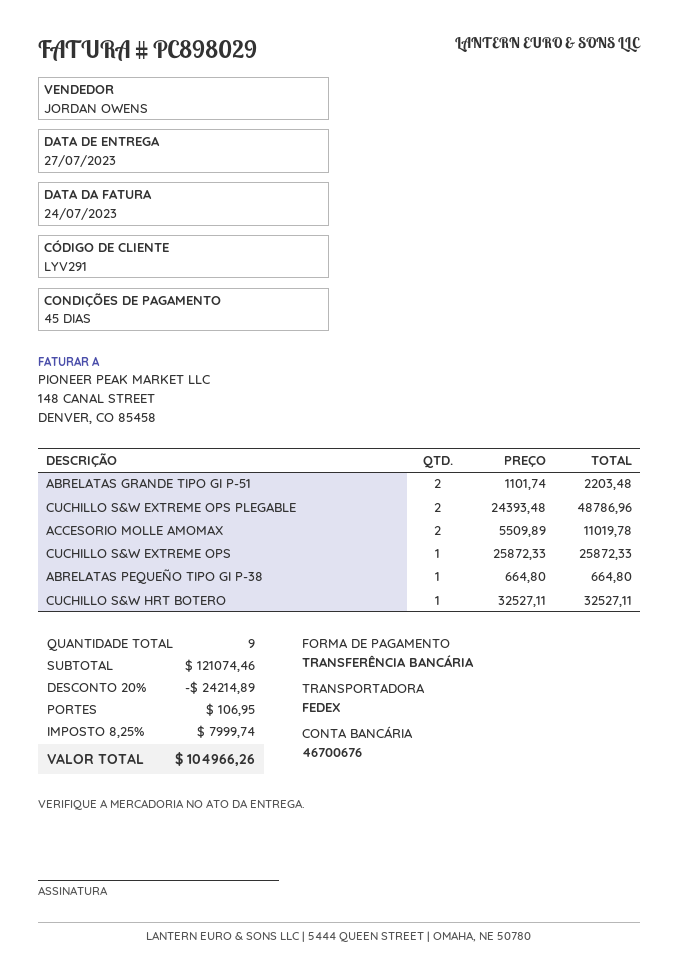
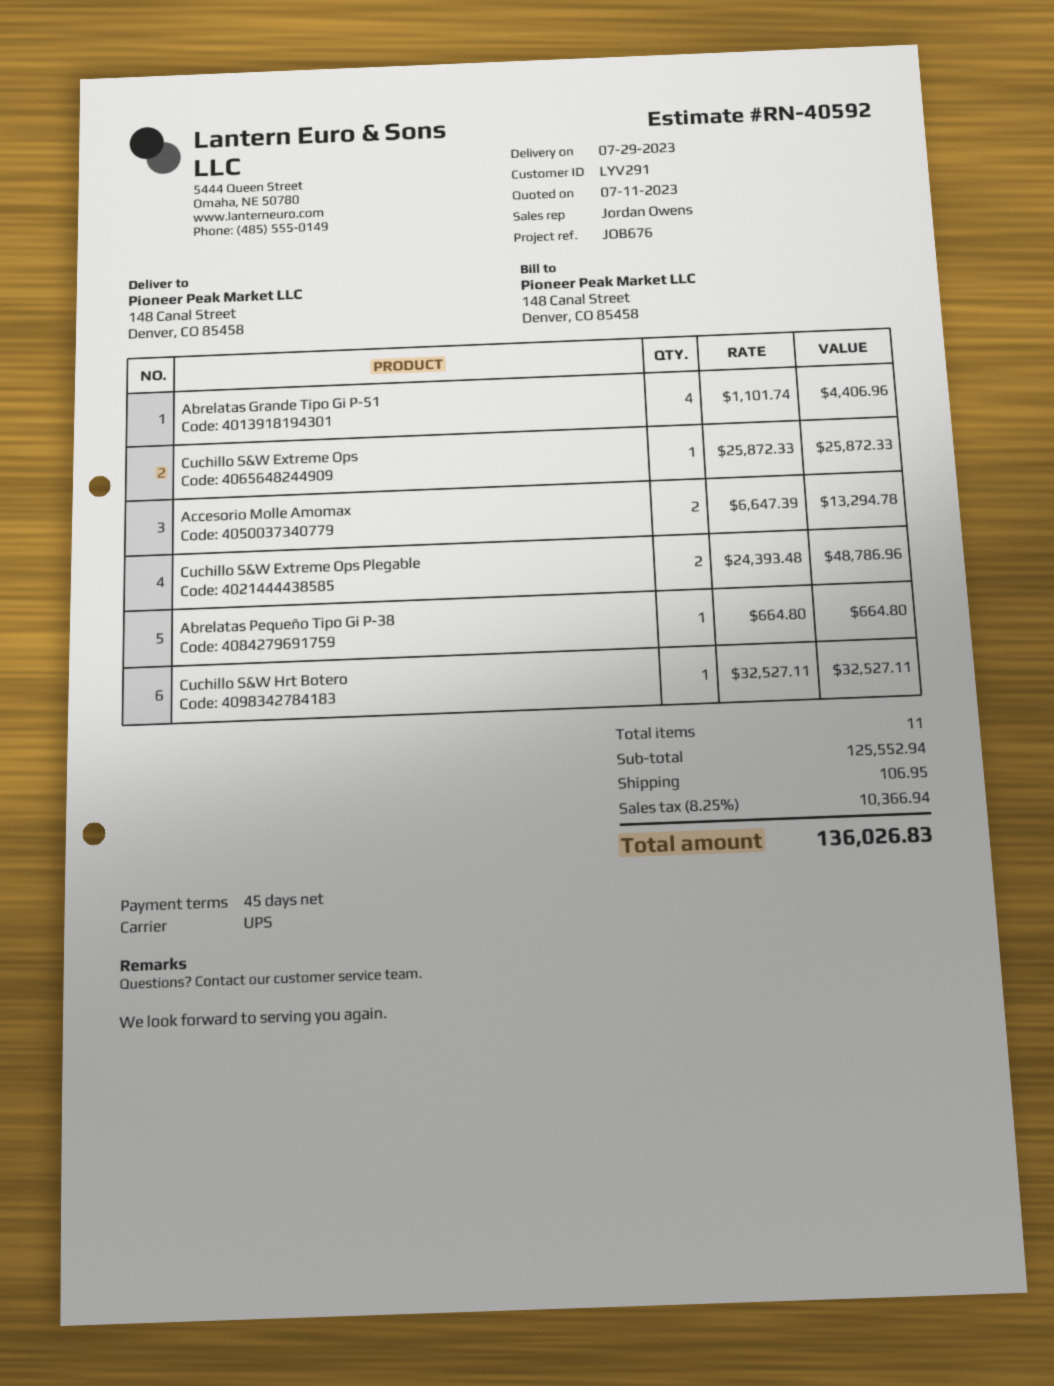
delivery date: 2023-07-27 -> 2023-07-29
shipping method: FedEx -> UPS
ABRELATAS GRANDE TIPO GI P-51: 2 x 1101.74 = 2203.48 -> 4 x 1101.74 = 4406.96
ACCESORIO MOLLE AMOMAX: 2 x 5509.89 = 11019.78 -> 2 x 6647.39 = 13294.78
total quantity: 9 -> 11
subtotal: 121074.46 -> 125552.94
discount: 20% = 24214.89 -> none
tax: 8.25% = 7999.74 -> 8.25% = 10366.94
total: 104966.26 -> 136026.83

